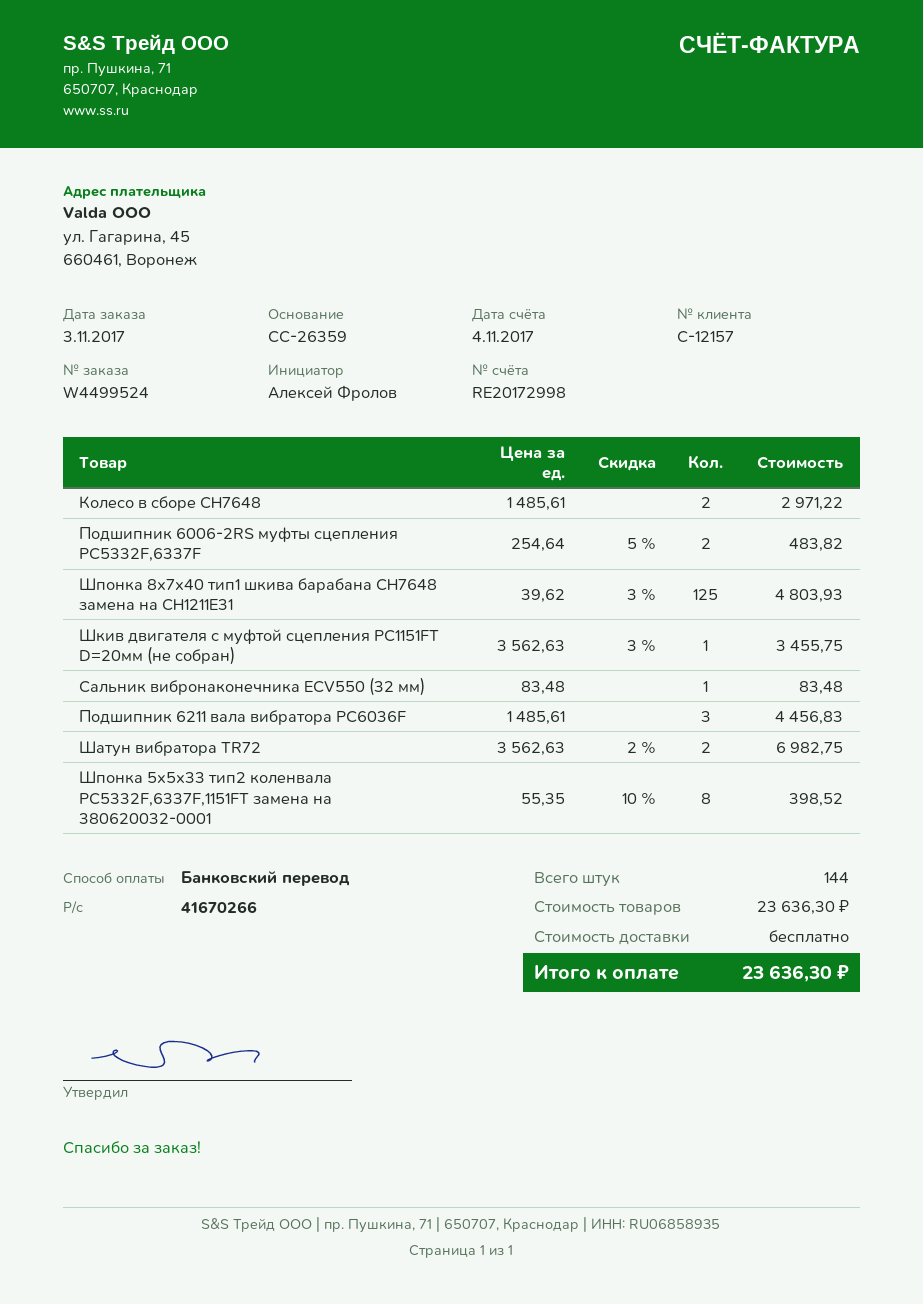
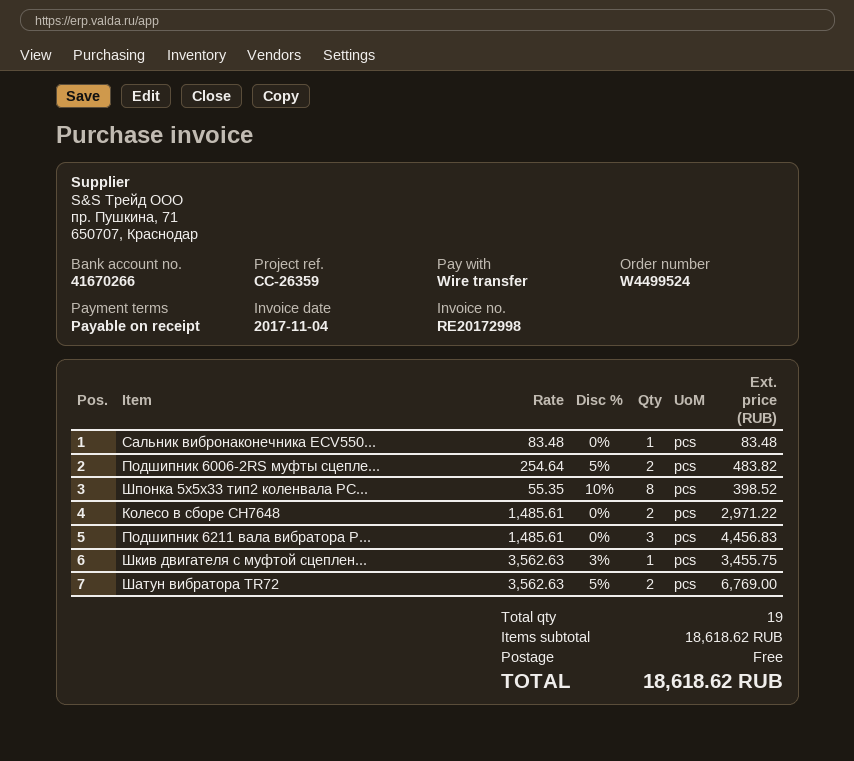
Шпонка 8х7х40 тип1 шкива барабана CH7648 замена на CH1211E31: 125 x 39.62 - 3% = 4803.93 -> none
Шатун вибратора TR72: 2 x 3562.63 - 2% = 6982.75 -> 2 x 3562.63 - 5% = 6769.00
total quantity: 144 -> 19
subtotal: 23636.30 -> 18618.62
total: 23636.30 -> 18618.62

